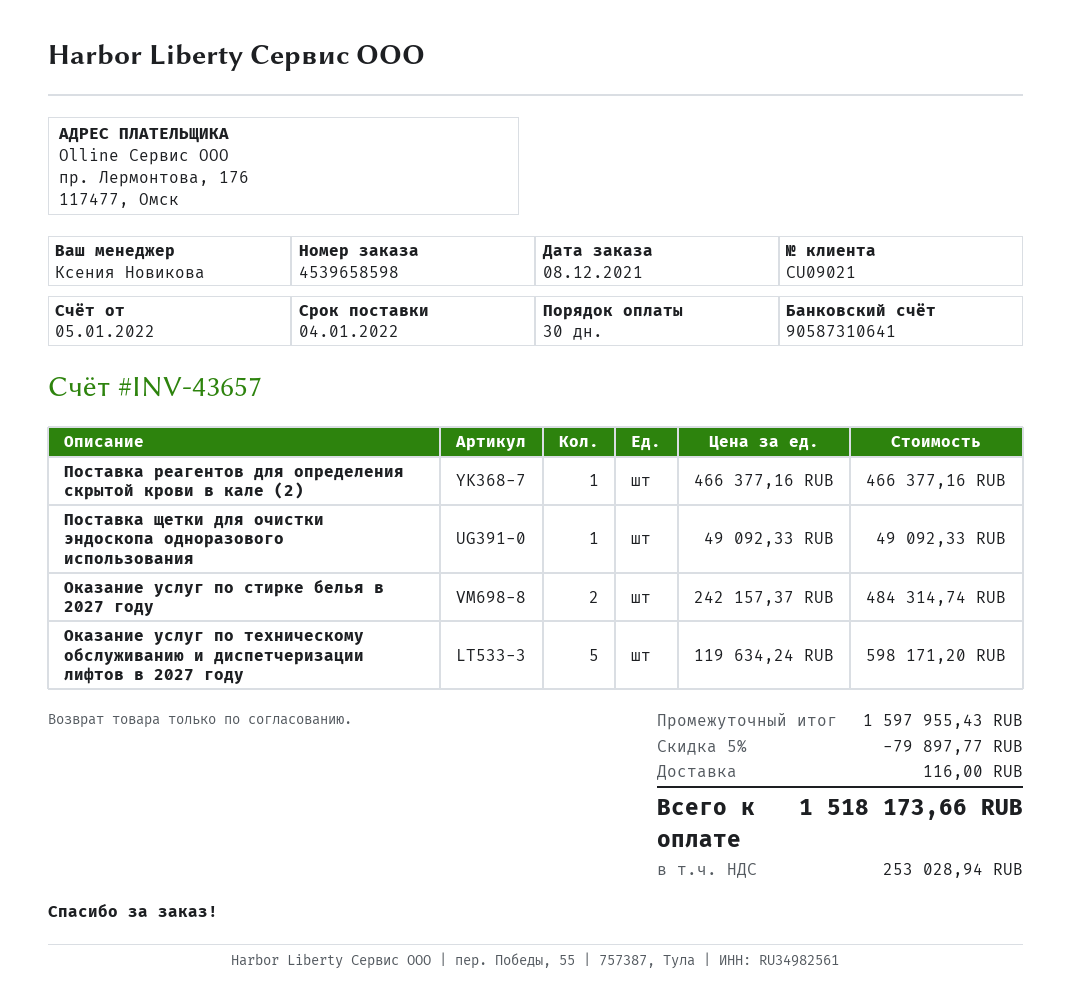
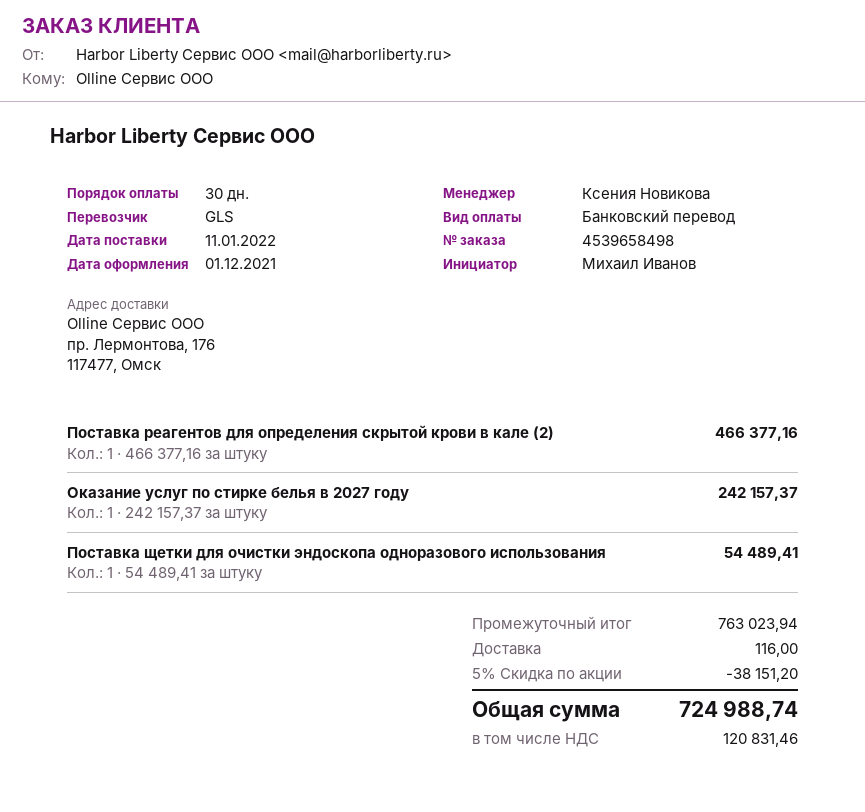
order number: 4539658598 -> 4539658498
order date: 2021-12-08 -> 2021-12-01
delivery date: 2022-01-04 -> 2022-01-11
Поставка щетки для очистки эндоскопа одноразового использования: 1 x 49092.33 = 49092.33 -> 1 x 54489.41 = 54489.41
Оказание услуг по стирке белья в 2027 году: 2 x 242157.37 = 484314.74 -> 1 x 242157.37 = 242157.37
Оказание услуг по техническому обслуживанию и диспетчеризации лифтов в 2027 году: 5 x 119634.24 = 598171.20 -> none
subtotal: 1597955.43 -> 763023.94
discount: 5% = 79897.77 -> 5% = 38151.20
tax: 253028.94 -> 120831.46
total: 1518173.66 -> 724988.74

